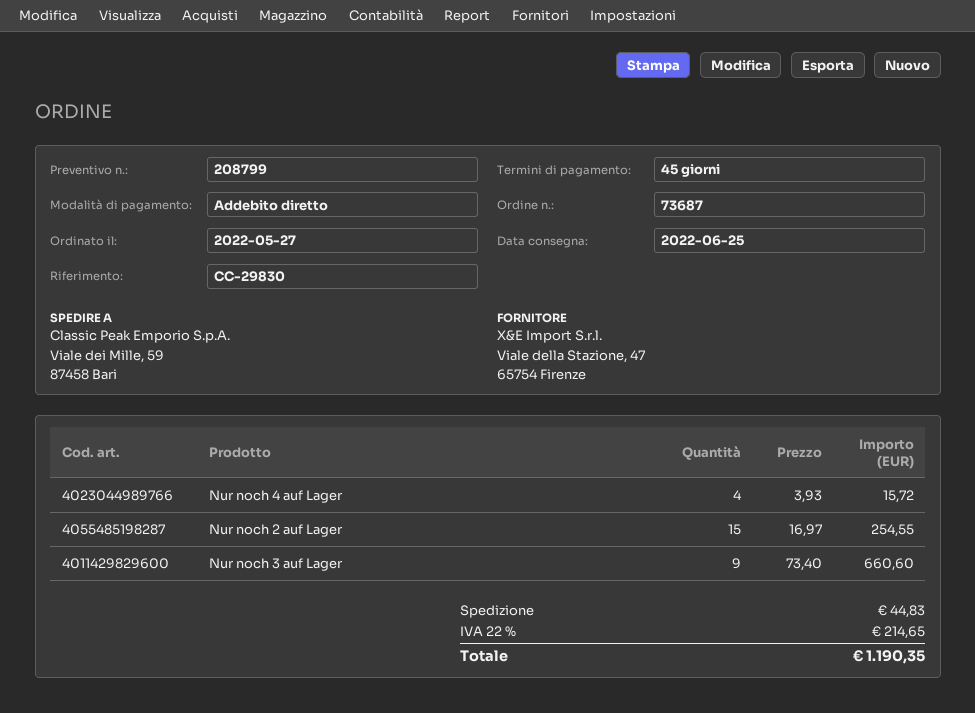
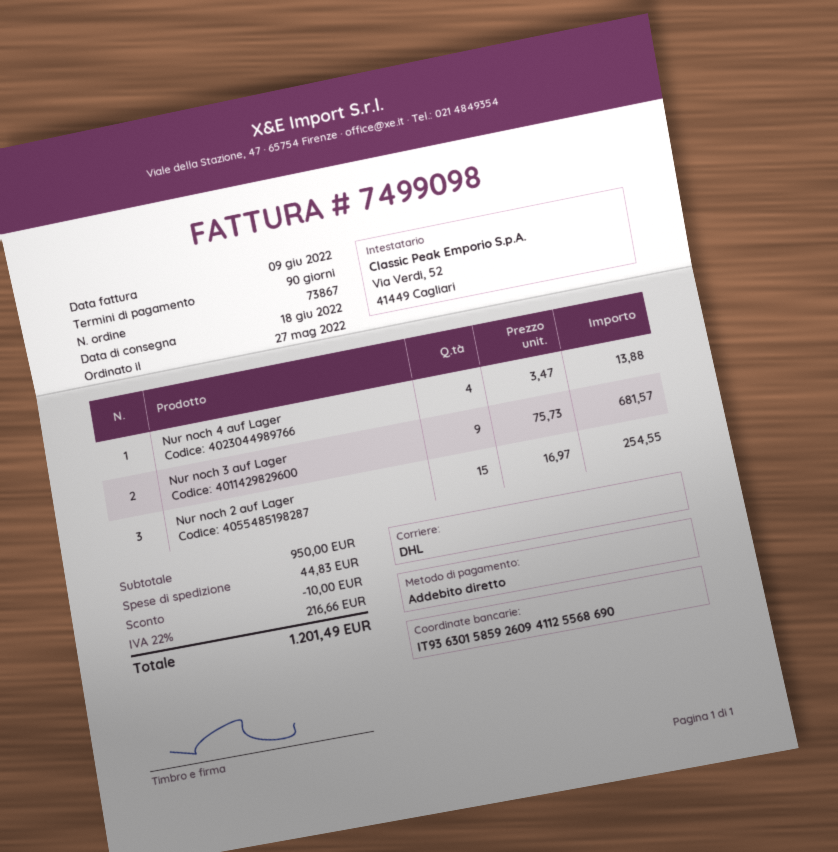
order number: 73687 -> 73867
delivery date: 2022-06-25 -> 2022-06-18
payment terms: 45 days -> 90 days
Nur noch 4 auf Lager: 4 x 3.93 = 15.72 -> 4 x 3.47 = 13.88
Nur noch 3 auf Lager: 9 x 73.40 = 660.60 -> 9 x 75.73 = 681.57
discount: none -> 10.00
tax: 22% = 214.65 -> 22% = 216.66
total: 1190.35 -> 1201.49

